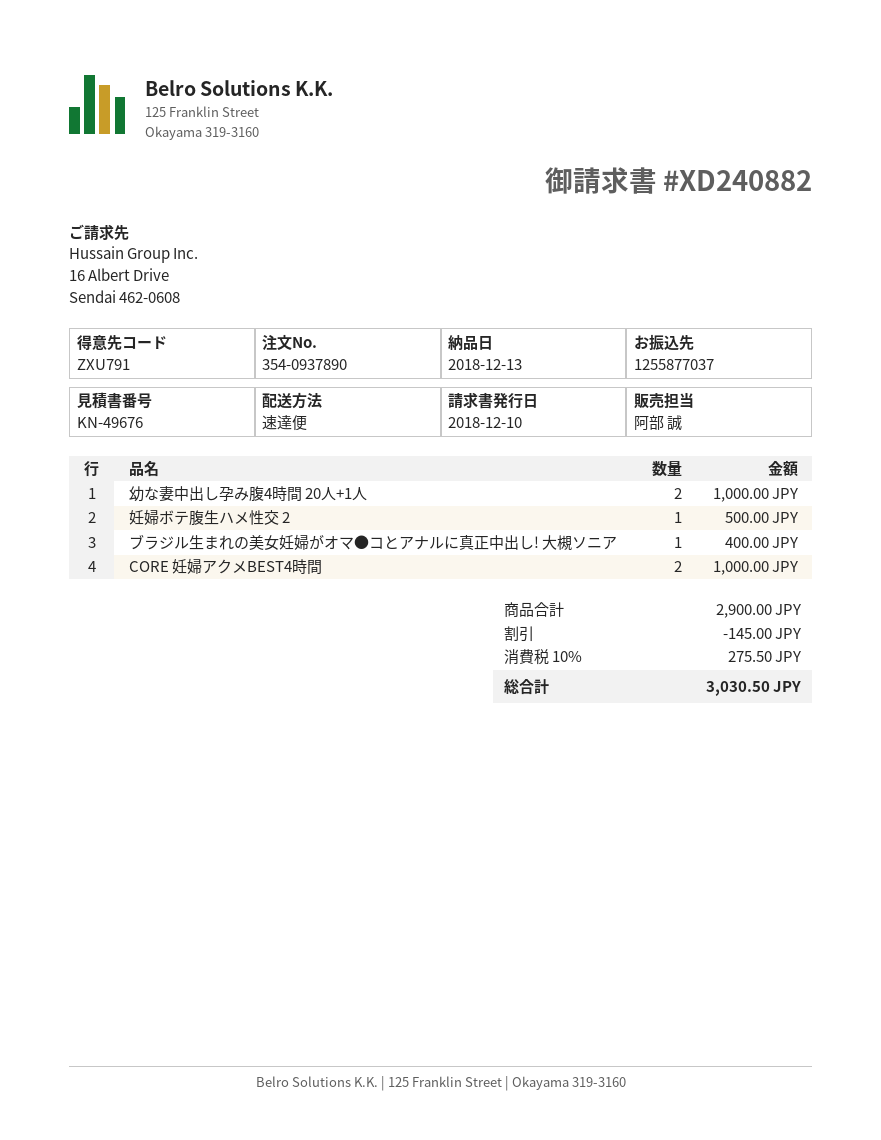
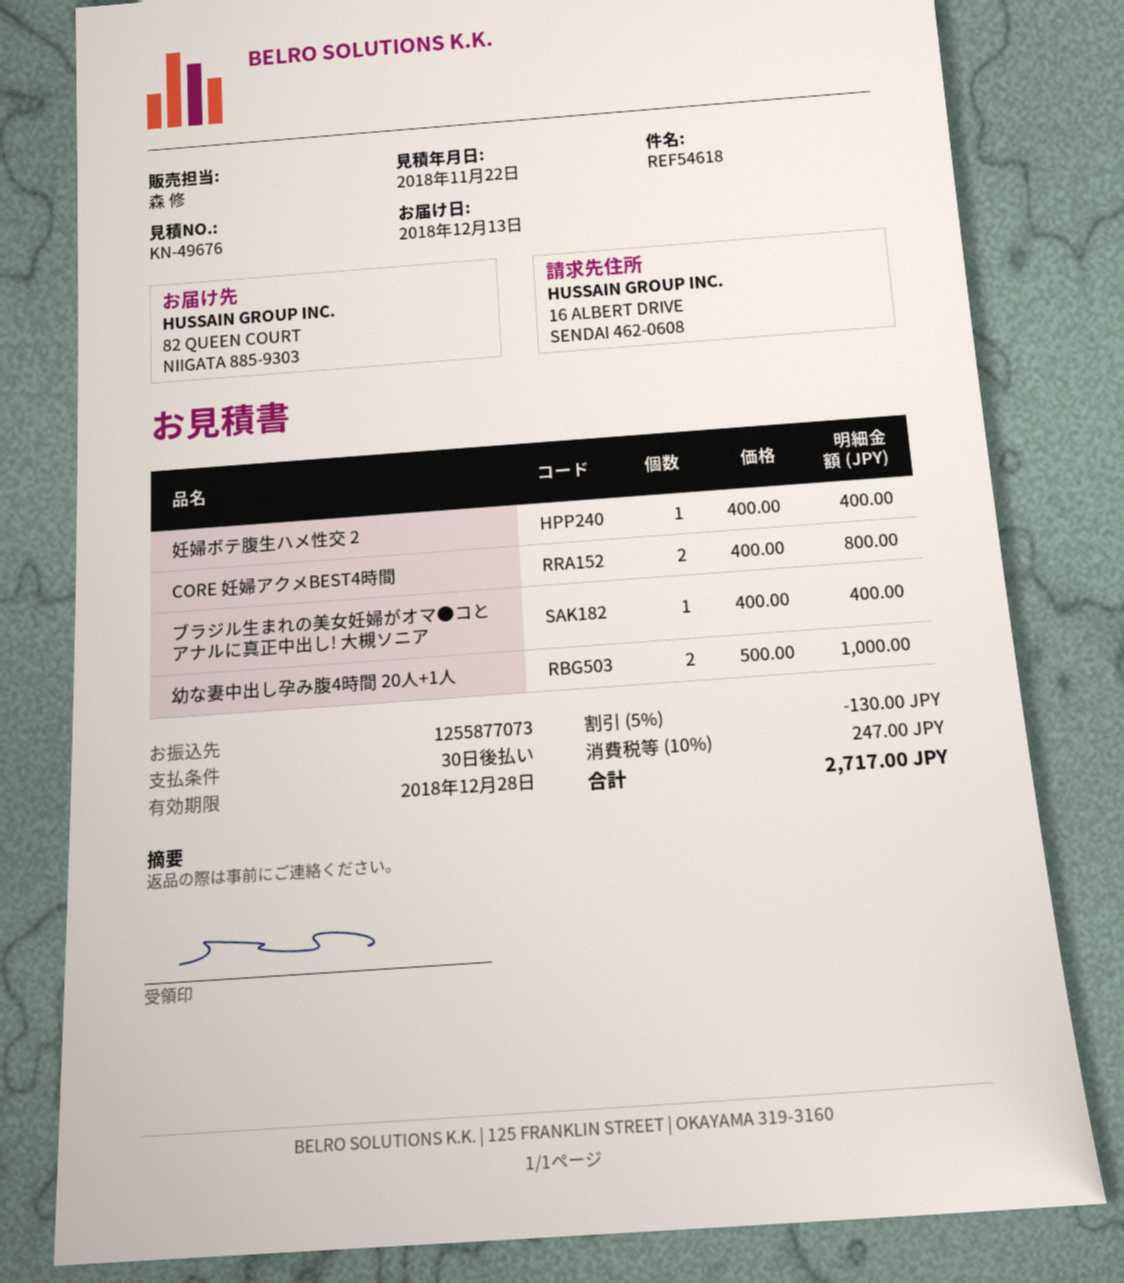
sales rep: 阿部 誠 -> 森 修
bank account: 1255877037 -> 1255877073
妊婦ボテ腹生ハメ性交 2: 1 for 500.00 -> 1 for 400.00
CORE 妊婦アクメBEST4時間: 2 for 1000.00 -> 2 for 800.00
discount: 145.00 -> 130.00
tax: 10% = 275.50 -> 10% = 247.00
total: 3030.50 -> 2717.00

